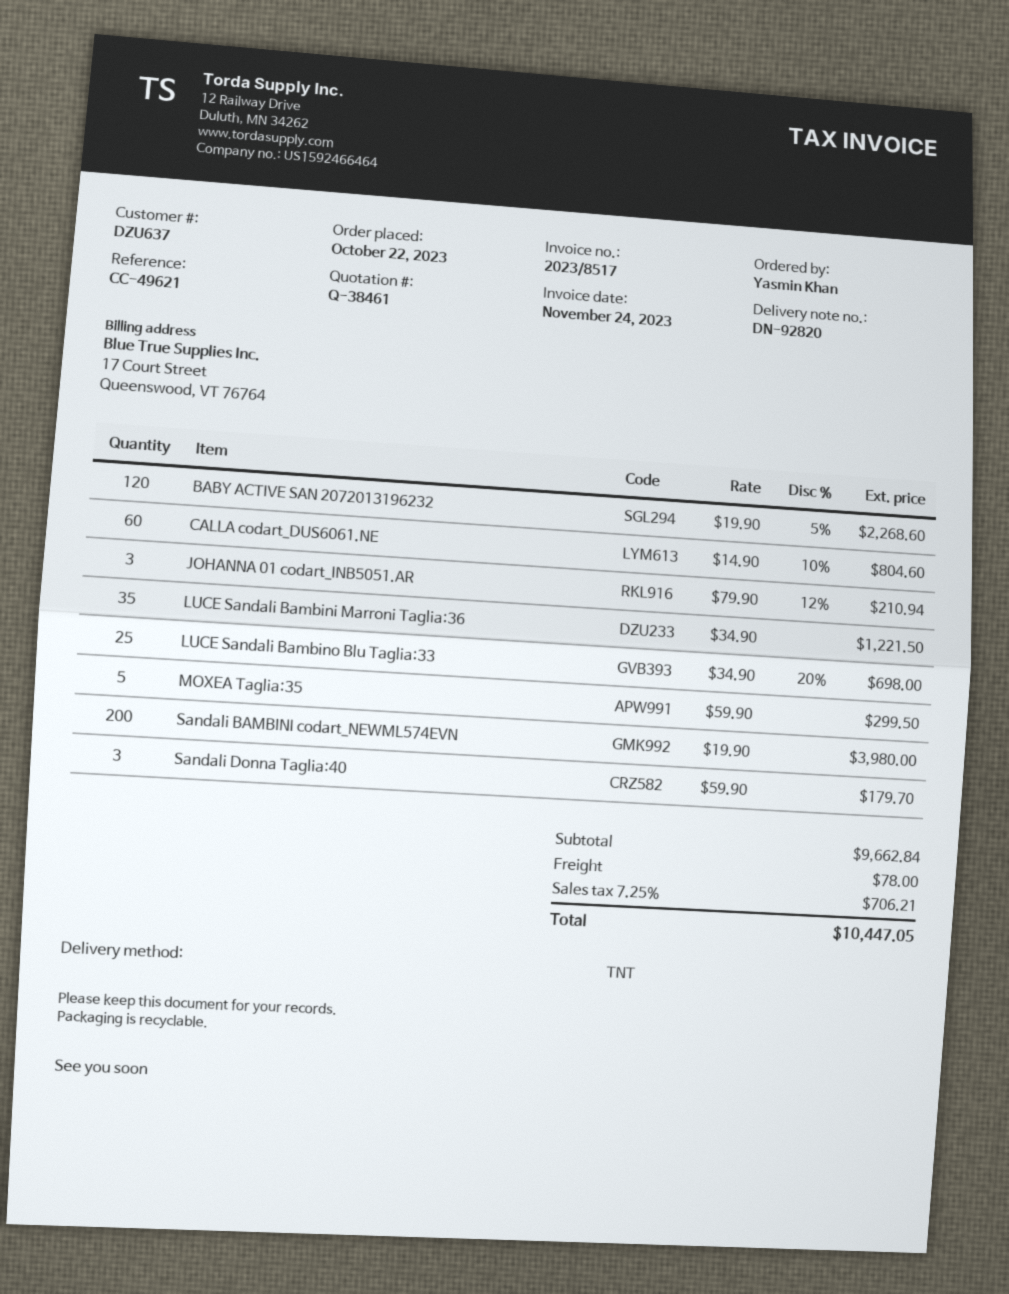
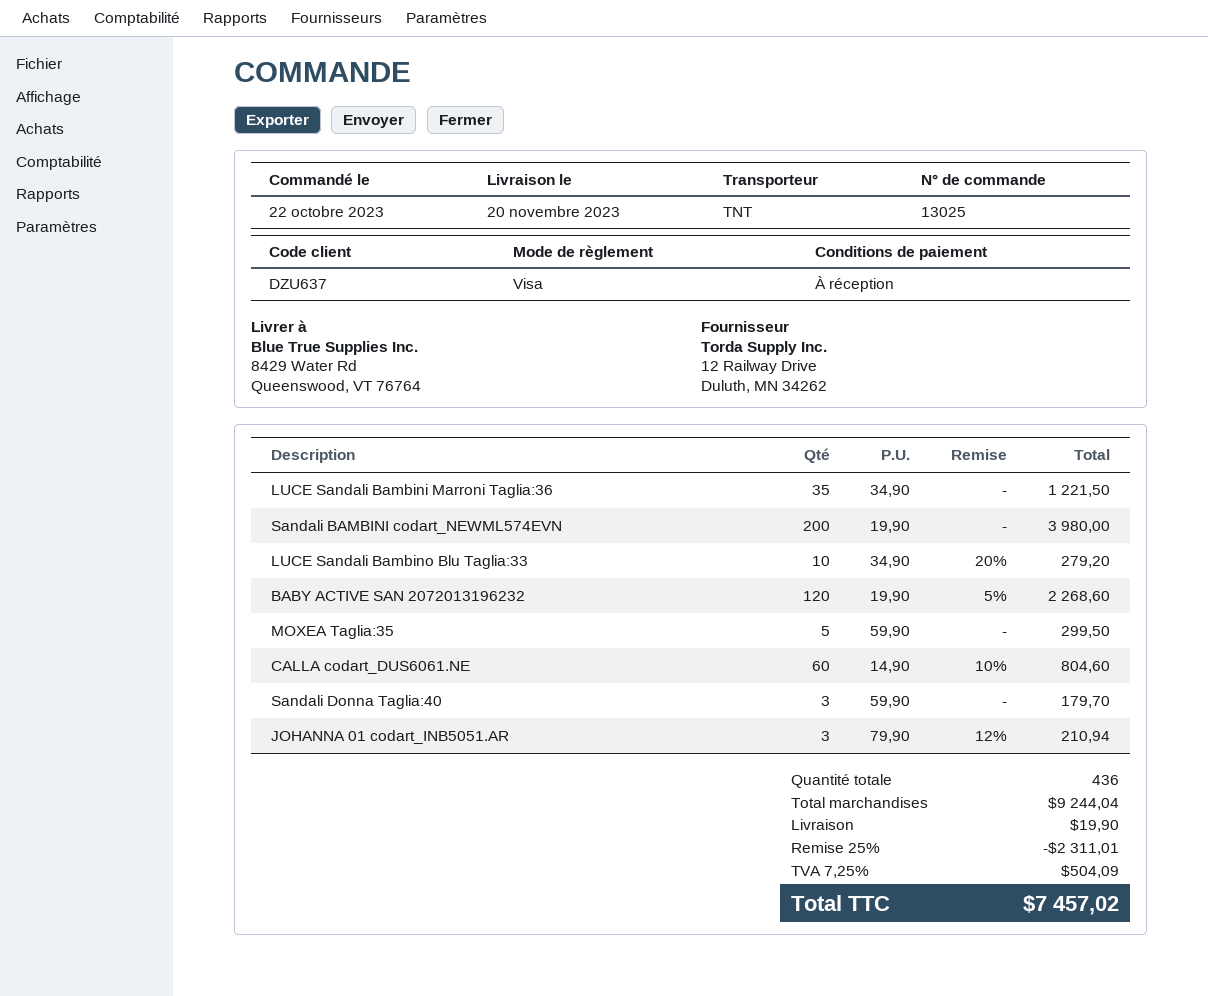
LUCE Sandali Bambino Blu Taglia:33: 25 x 34.90 - 20% = 698.00 -> 10 x 34.90 - 20% = 279.20
subtotal: 9662.84 -> 9244.04
discount: none -> 25% = 2311.01
shipping: 78.00 -> 19.90
tax: 7.25% = 706.21 -> 7.25% = 504.09
total: 10447.05 -> 7457.02

